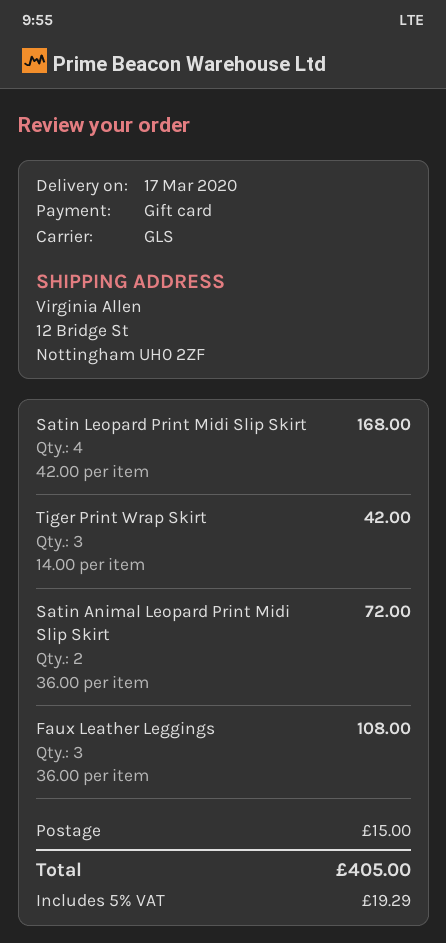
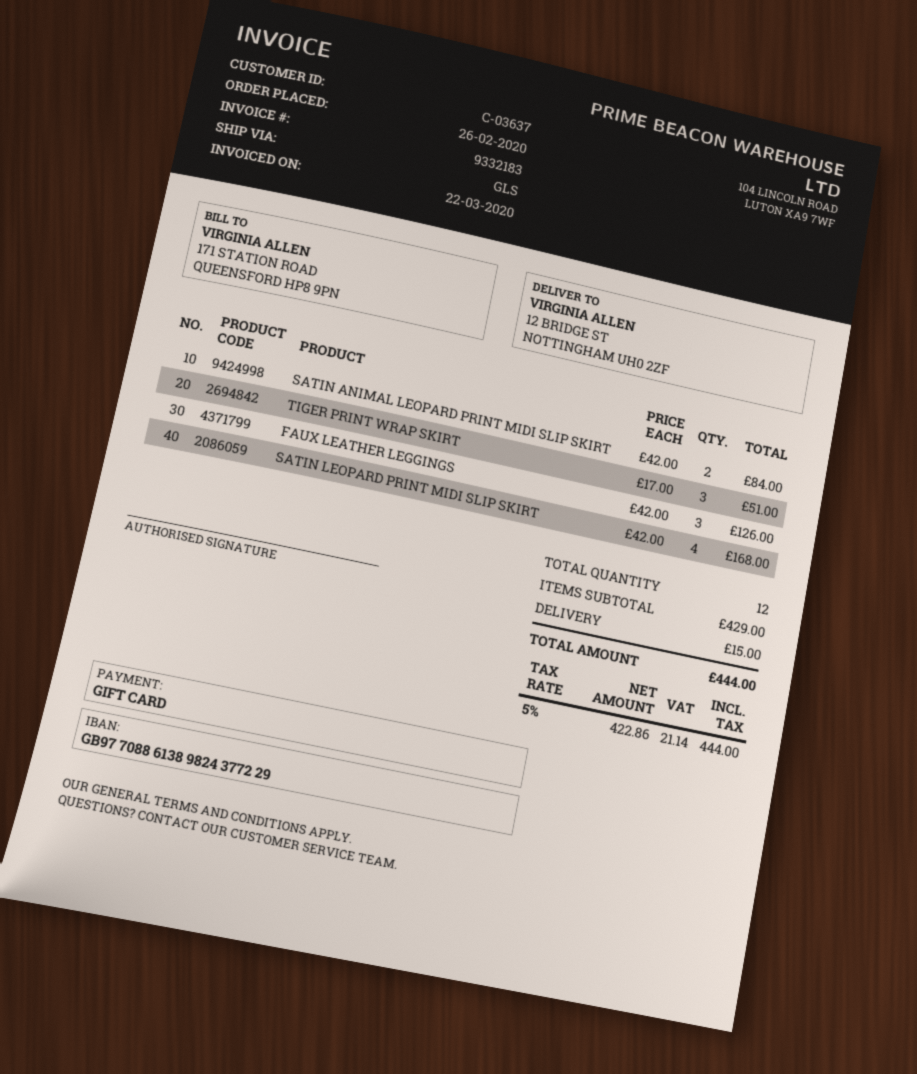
Tiger Print Wrap Skirt: 3 x 14.00 = 42.00 -> 3 x 17.00 = 51.00
Satin Animal Leopard Print Midi Slip Skirt: 2 x 36.00 = 72.00 -> 2 x 42.00 = 84.00
Faux Leather Leggings: 3 x 36.00 = 108.00 -> 3 x 42.00 = 126.00
tax: 5% = 19.29 -> 5% = 21.14
total: 405.00 -> 444.00

